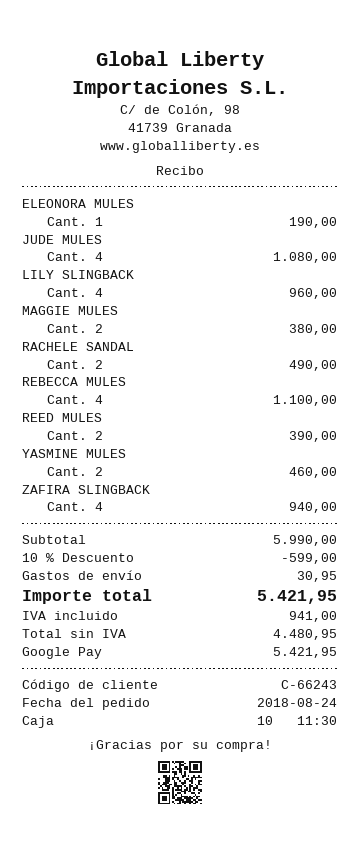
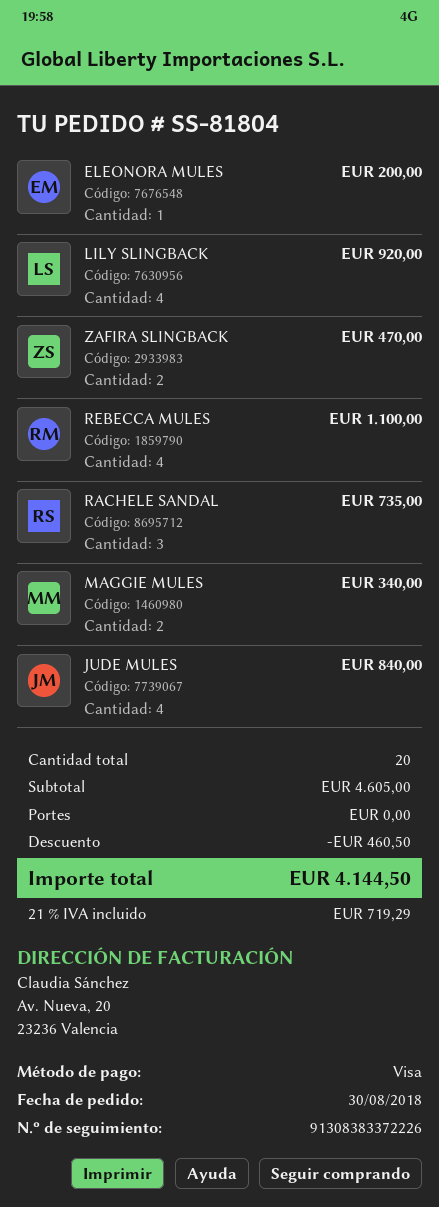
order date: 2018-08-24 -> 2018-08-30
payment method: Google Pay -> Visa
ELEONORA MULES: 1 for 190.00 -> 1 for 200.00
JUDE MULES: 4 for 1080.00 -> 4 for 840.00
LILY SLINGBACK: 4 for 960.00 -> 4 for 920.00
MAGGIE MULES: 2 for 380.00 -> 2 for 340.00
RACHELE SANDAL: 2 for 490.00 -> 3 for 735.00
REED MULES: 2 for 390.00 -> none
YASMINE MULES: 2 for 460.00 -> none
ZAFIRA SLINGBACK: 4 for 940.00 -> 2 for 470.00
subtotal: 5990.00 -> 4605.00
discount: 599.00 -> 460.50
shipping: 30.95 -> 0.00
tax: 941.00 -> 719.29
total: 5421.95 -> 4144.50

